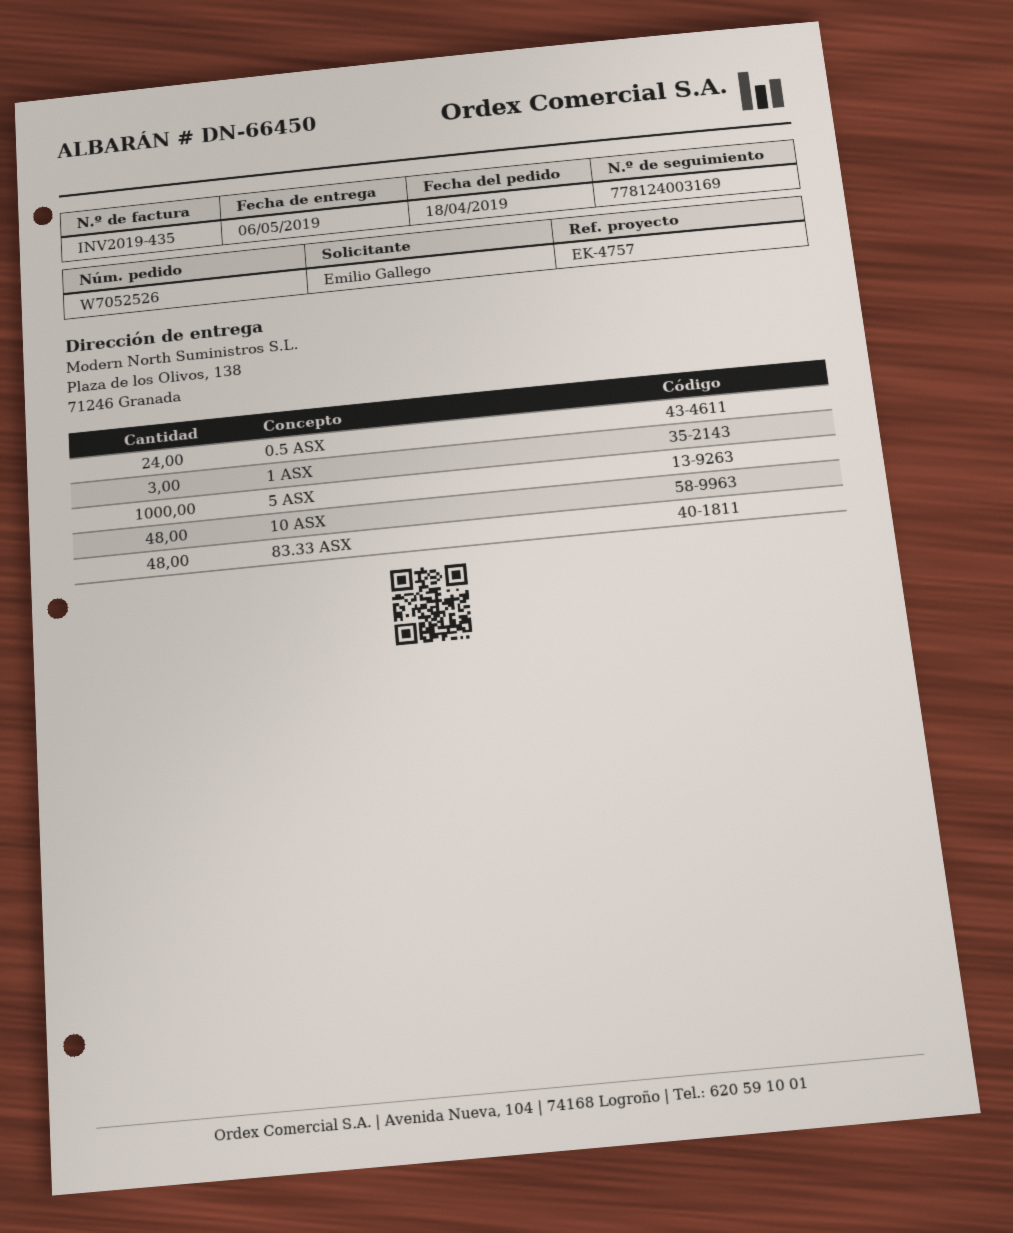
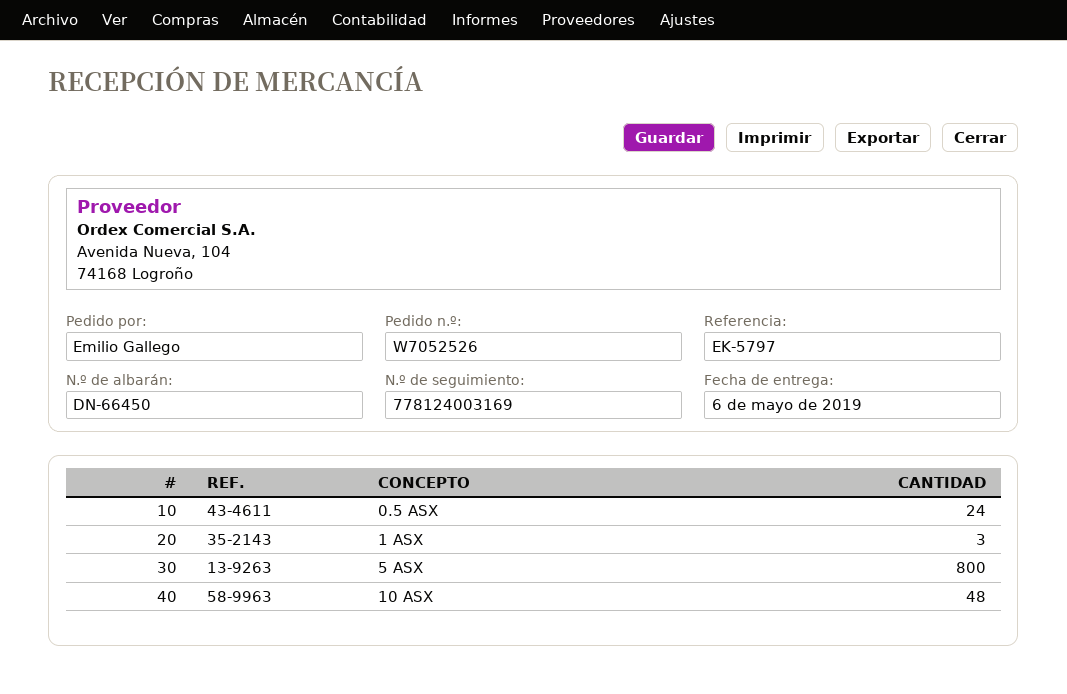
reference: EK-4757 -> EK-5797
5 ASX: 1000 -> 800
83.33 ASX: 48 -> none

